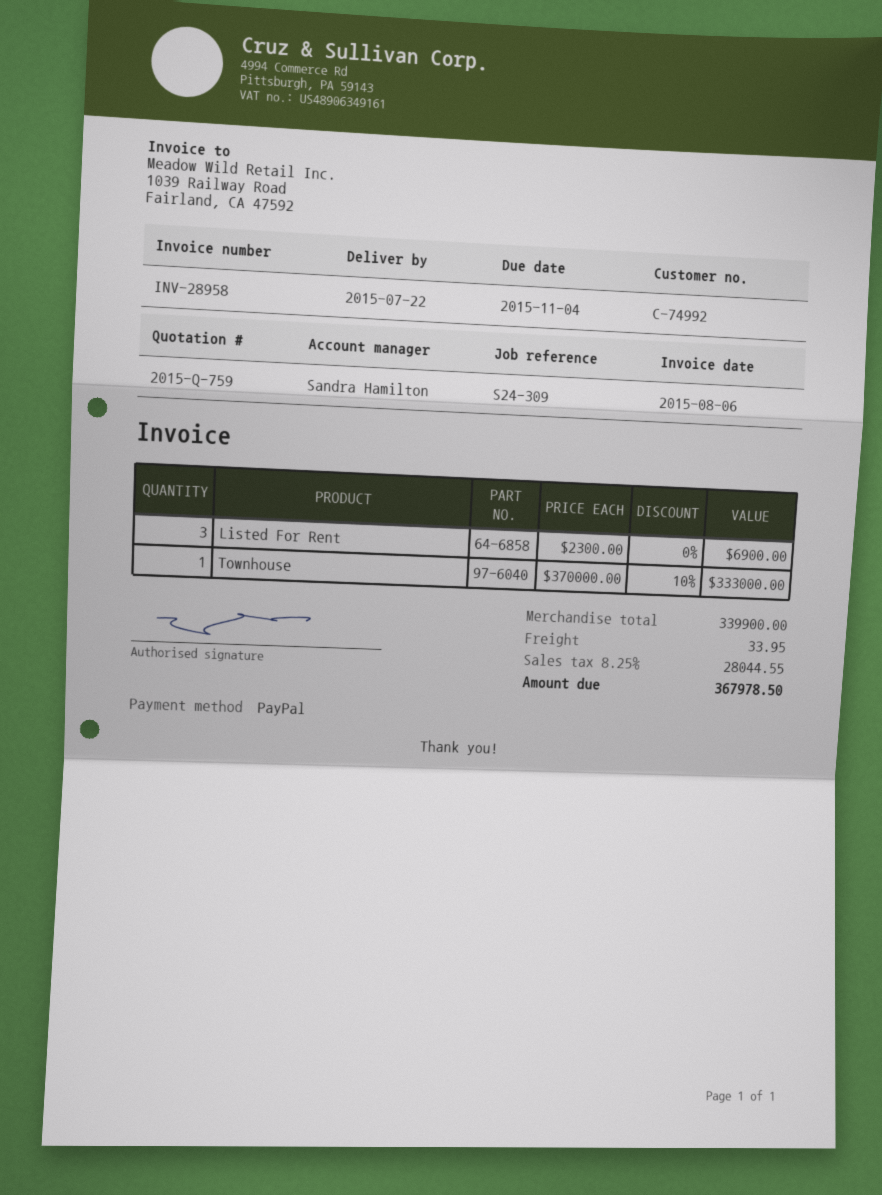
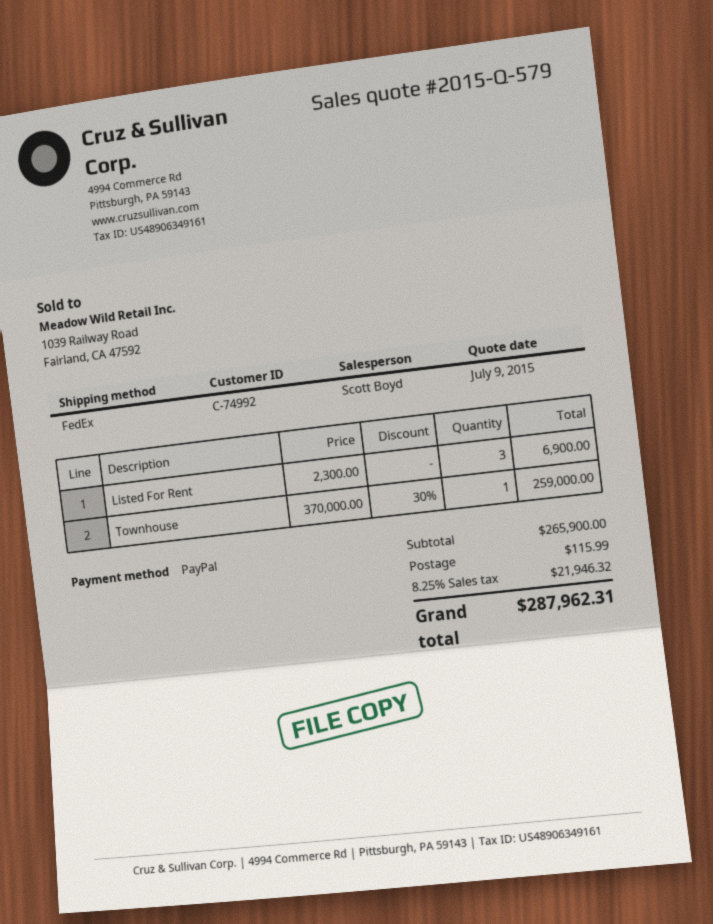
quote number: 2015-Q-759 -> 2015-Q-579
sales rep: Sandra Hamilton -> Scott Boyd
Townhouse: 1 x 370000.00 - 10% = 333000.00 -> 1 x 370000.00 - 30% = 259000.00
subtotal: 339900.00 -> 265900.00
shipping: 33.95 -> 115.99
tax: 8.25% = 28044.55 -> 8.25% = 21946.32
total: 367978.50 -> 287962.31

